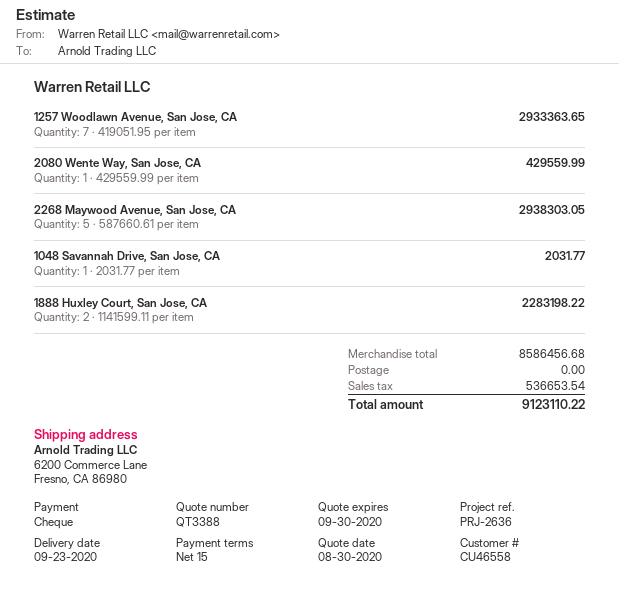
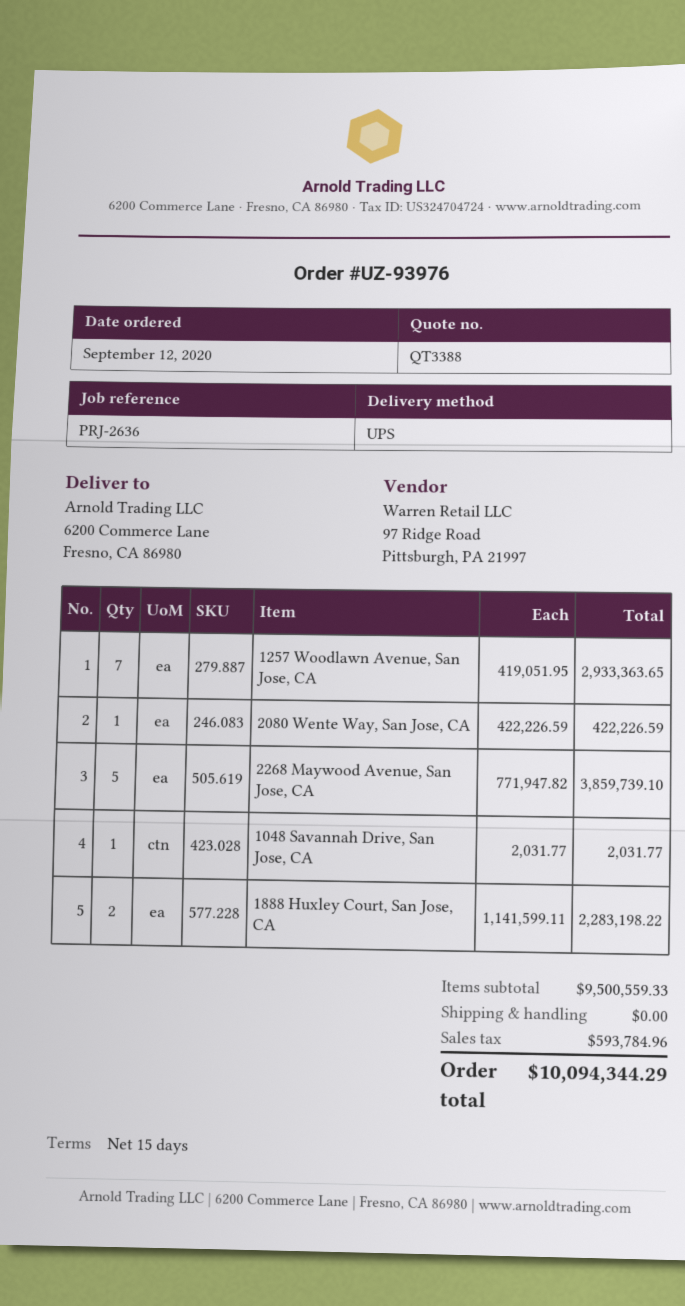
2080 Wente Way, San Jose, CA: 1 x 429559.99 = 429559.99 -> 1 x 422226.59 = 422226.59
2268 Maywood Avenue, San Jose, CA: 5 x 587660.61 = 2938303.05 -> 5 x 771947.82 = 3859739.10
subtotal: 8586456.68 -> 9500559.33
tax: 536653.54 -> 593784.96
total: 9123110.22 -> 10094344.29

